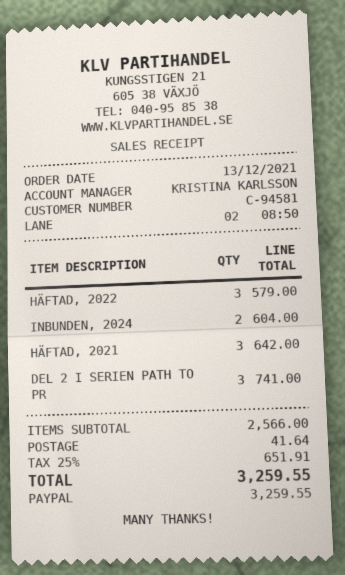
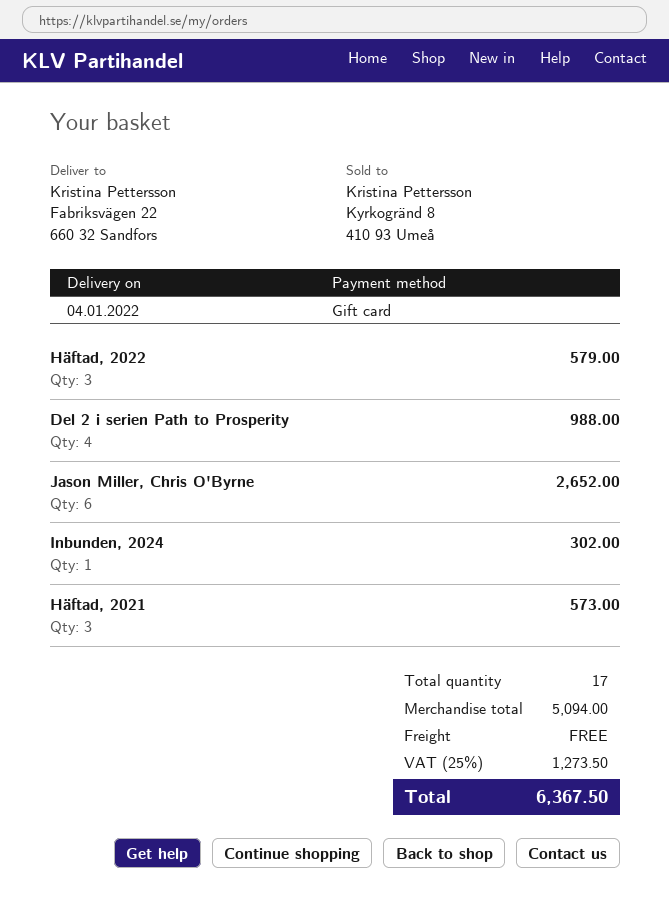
payment method: PayPal -> gift card
INBUNDEN, 2024: 2 for 604.00 -> 1 for 302.00
HÄFTAD, 2021: 3 for 642.00 -> 3 for 573.00
DEL 2 I SERIEN PATH TO PR: 3 for 741.00 -> 4 for 988.00
Jason Miller, Chris O'Byrne: none -> 6 for 2652.00
subtotal: 2566.00 -> 5094.00
shipping: 41.64 -> 0.00
tax: 25% = 651.91 -> 25% = 1273.50
total: 3259.55 -> 6367.50

